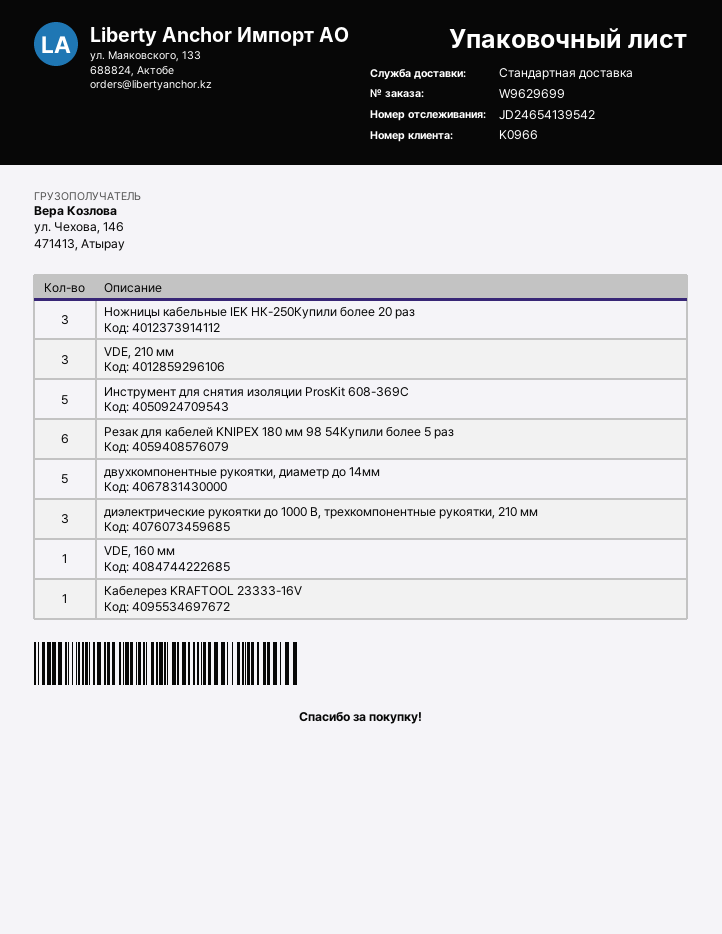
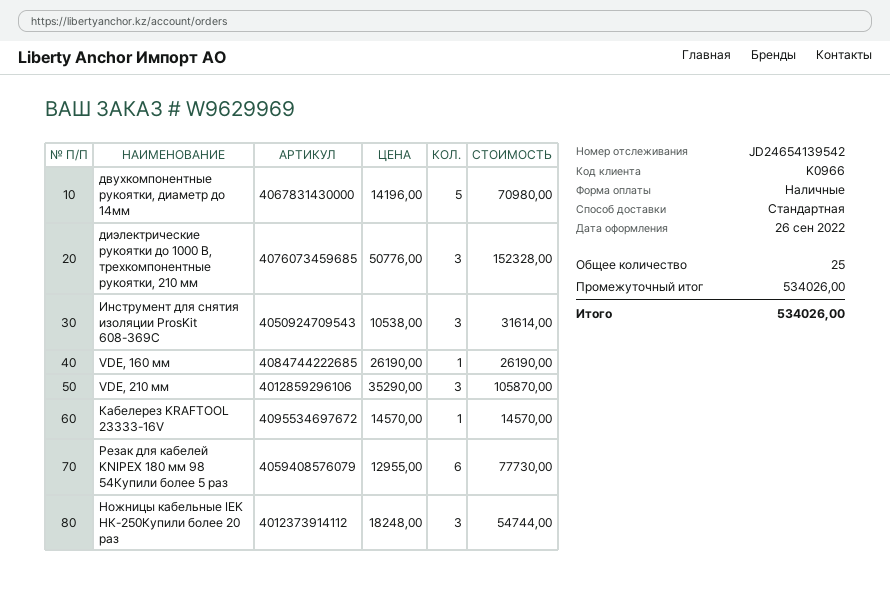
order number: W9629699 -> W9629969
Инструмент для снятия изоляции ProsKit 608-369C: 5 -> 3

